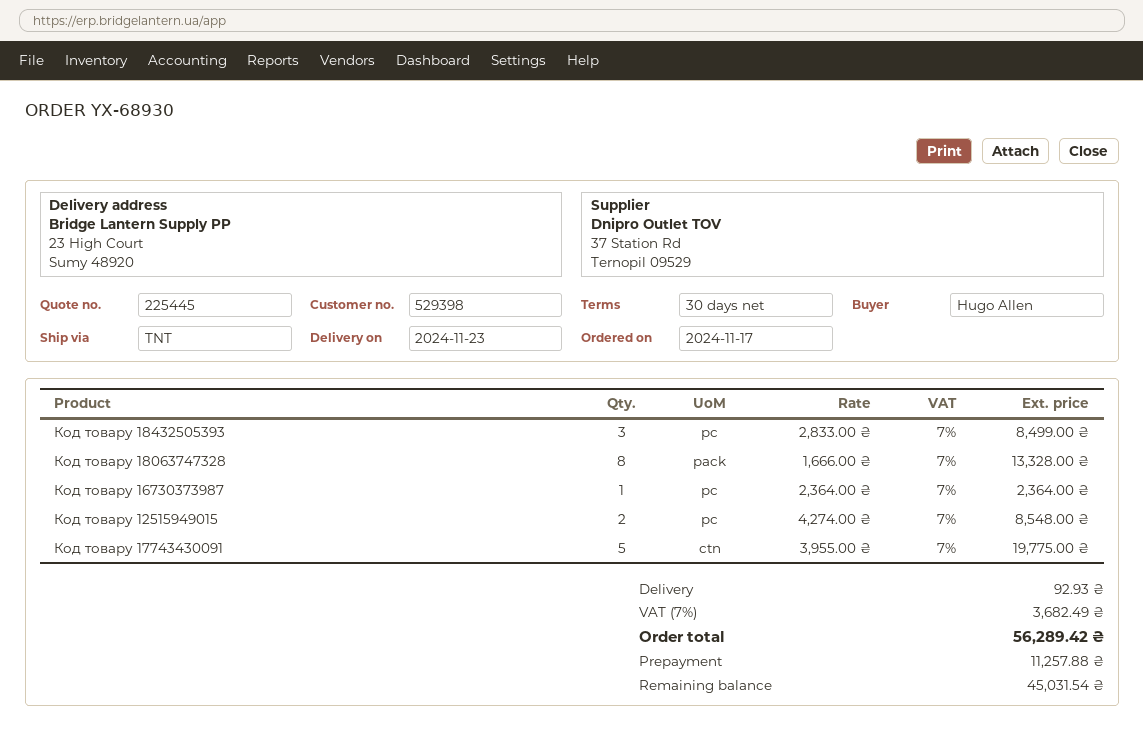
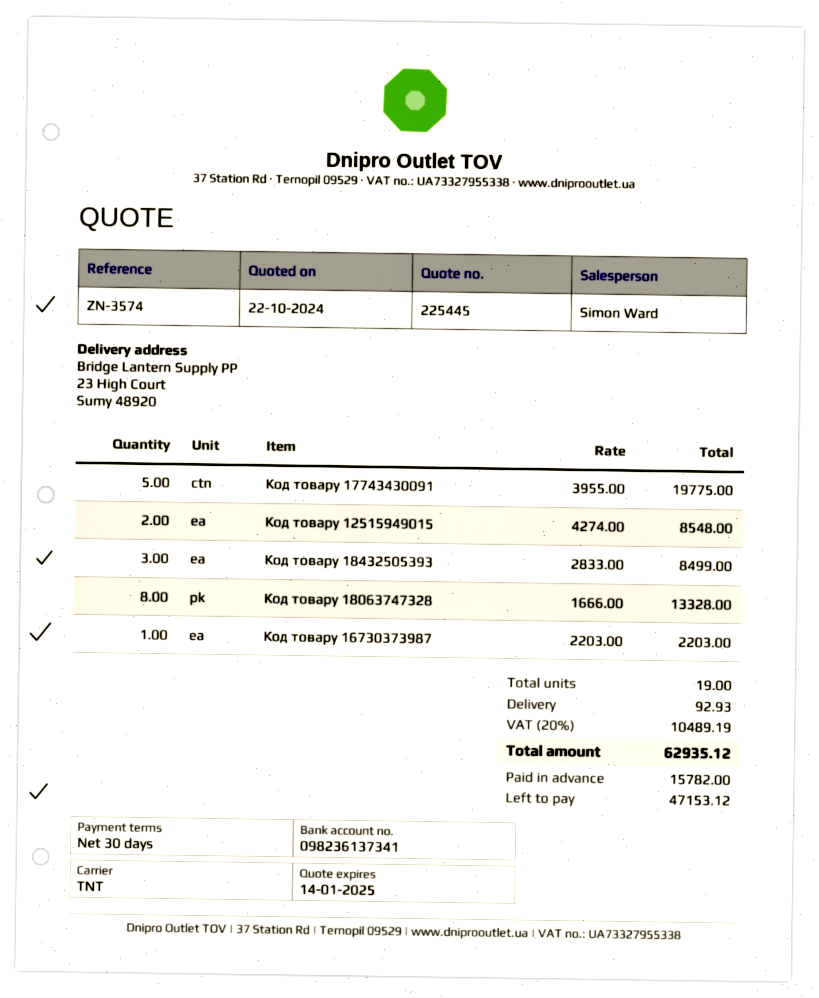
Код товару 16730373987: 1 x 2364.00 = 2364.00 -> 1 x 2203.00 = 2203.00
tax: 7% = 3682.49 -> 20% = 10489.19
total: 56289.42 -> 62935.12
deposit: 11257.88 -> 15782.00
balance: 45031.54 -> 47153.12

